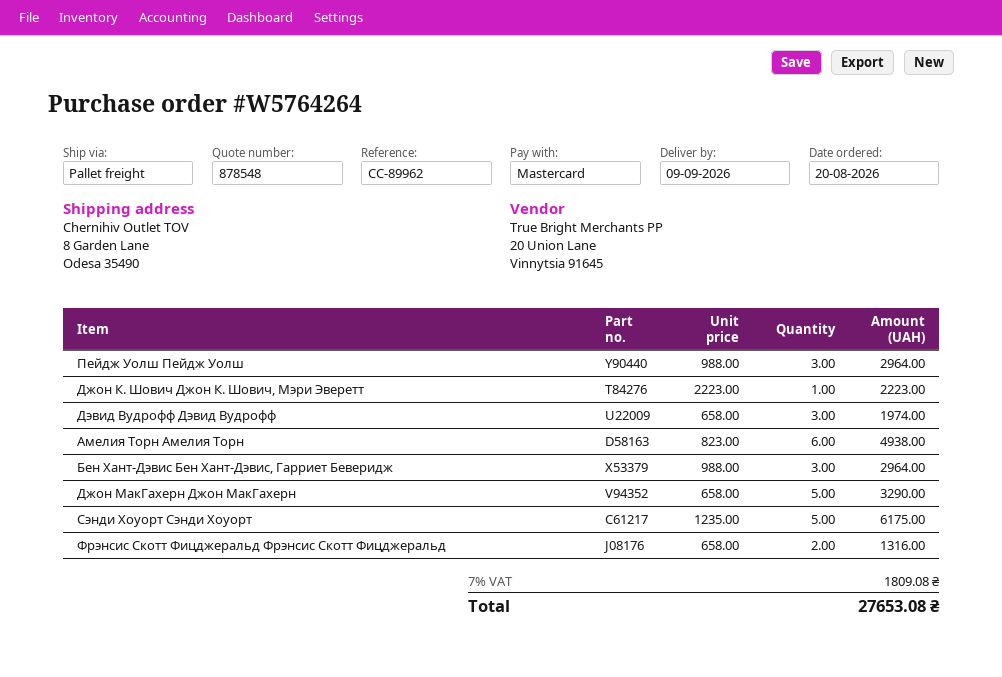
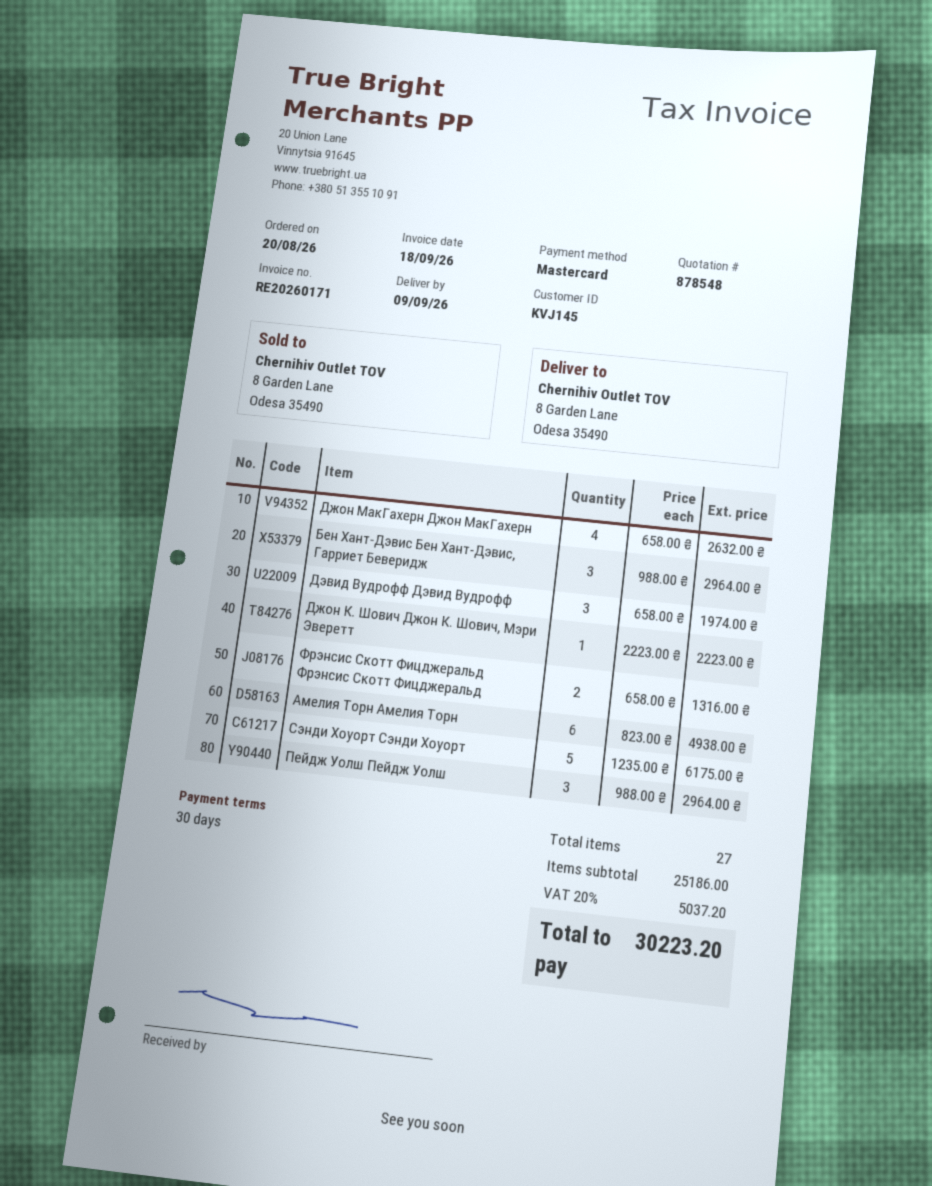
Джон МакГахерн Джон МакГахерн: 5 x 658.00 = 3290.00 -> 4 x 658.00 = 2632.00
tax: 7% = 1809.08 -> 20% = 5037.20
total: 27653.08 -> 30223.20

